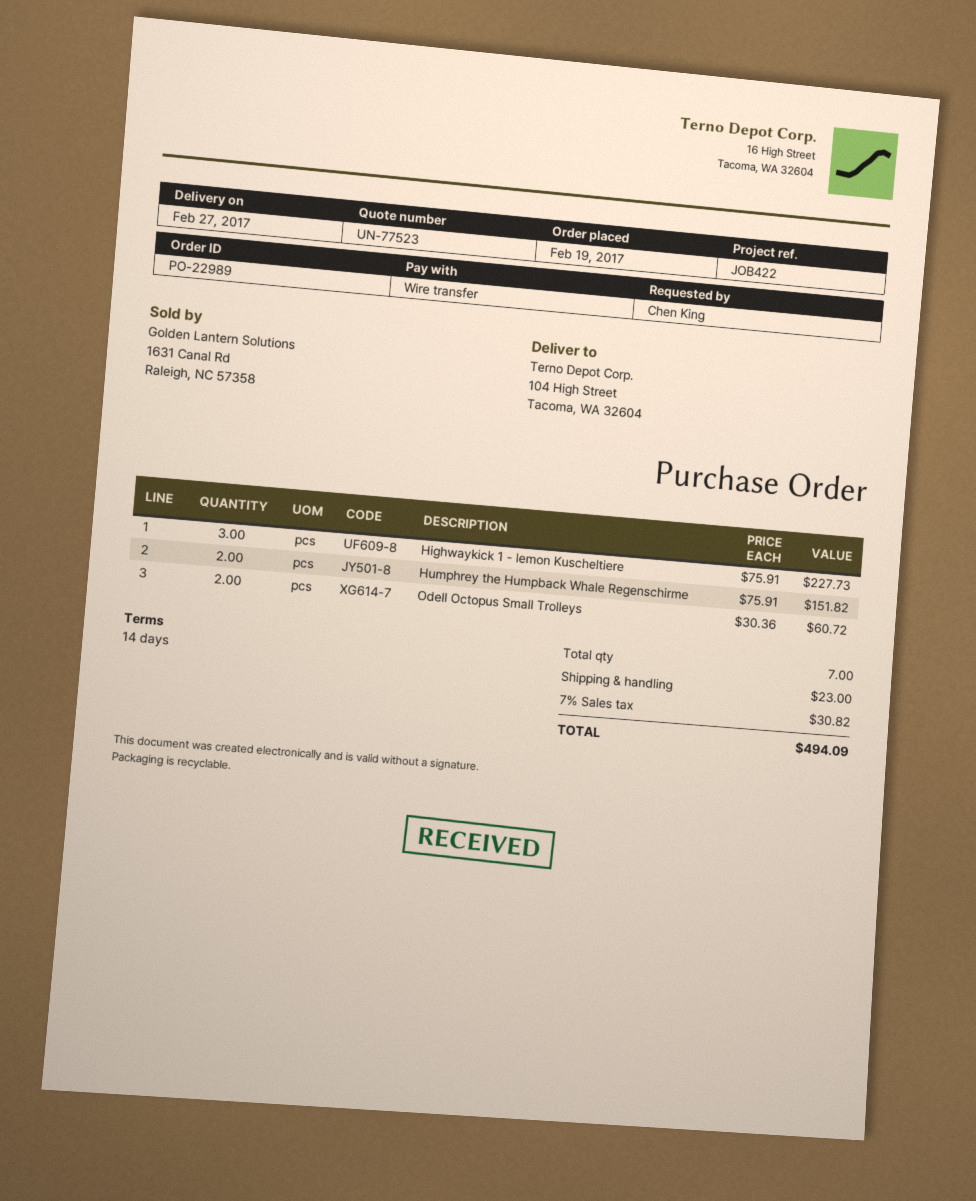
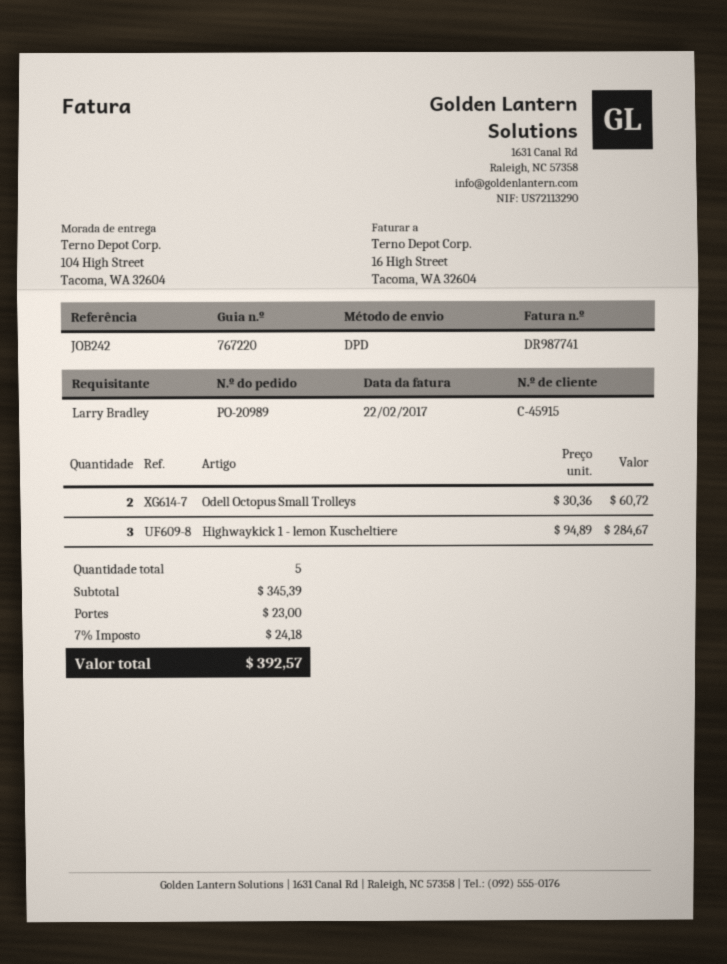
order number: PO-22989 -> PO-20989
reference: JOB422 -> JOB242
ordered by: Chen King -> Larry Bradley
Highwaykick 1 - lemon Kuscheltiere: 3 x 75.91 = 227.73 -> 3 x 94.89 = 284.67
Humphrey the Humpback Whale Regenschirme: 2 x 75.91 = 151.82 -> none
total quantity: 7 -> 5
tax: 7% = 30.82 -> 7% = 24.18
total: 494.09 -> 392.57

